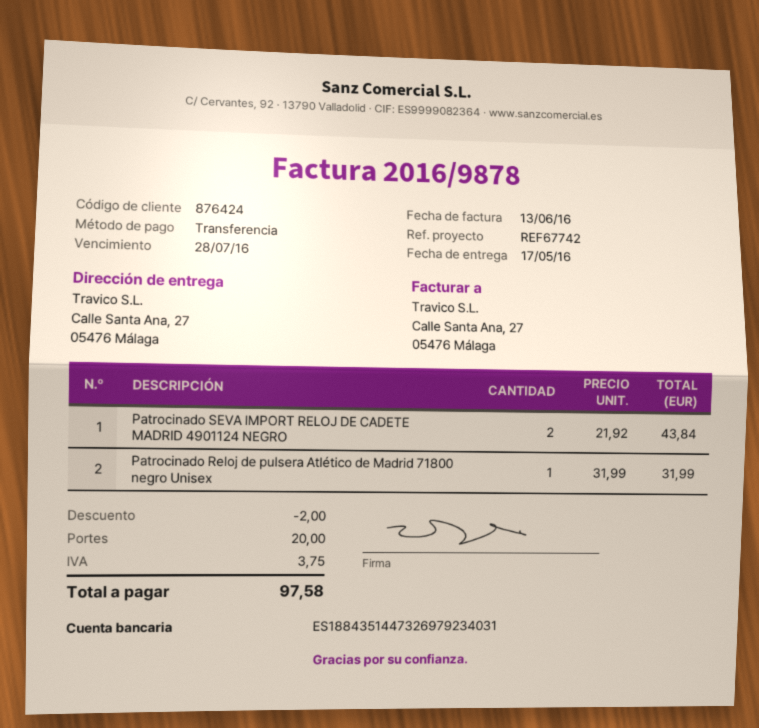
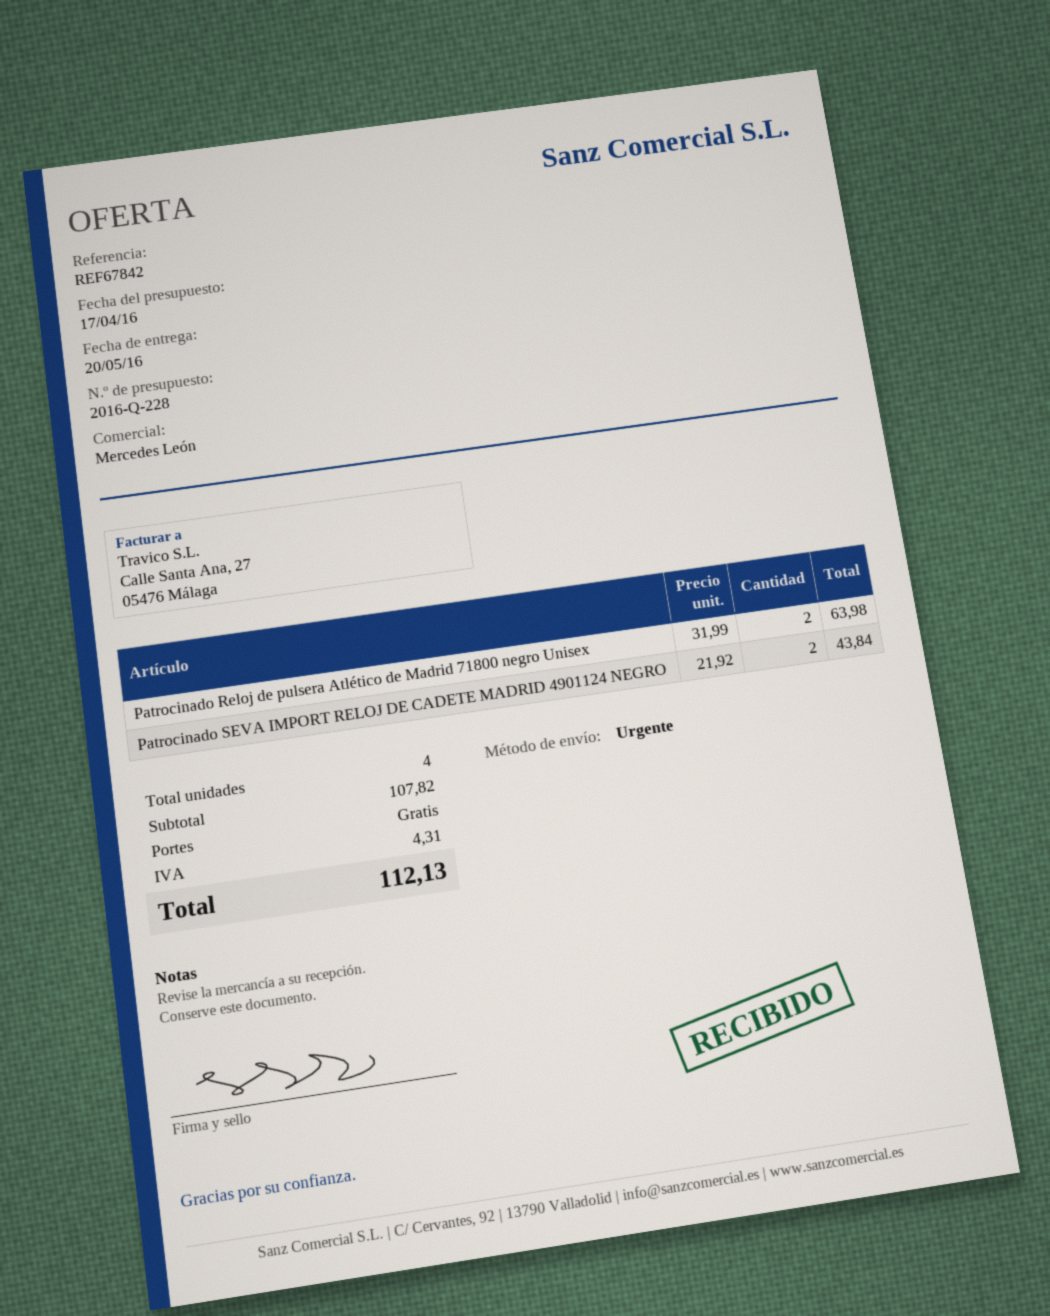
delivery date: 2016-05-17 -> 2016-05-20
reference: REF67742 -> REF67842
Patrocinado Reloj de pulsera Atlético de Madrid 71800 negro Unisex: 1 x 31.99 = 31.99 -> 2 x 31.99 = 63.98
discount: 2.00 -> none
shipping: 20.00 -> 0.00
tax: 3.75 -> 4.31
total: 97.58 -> 112.13

